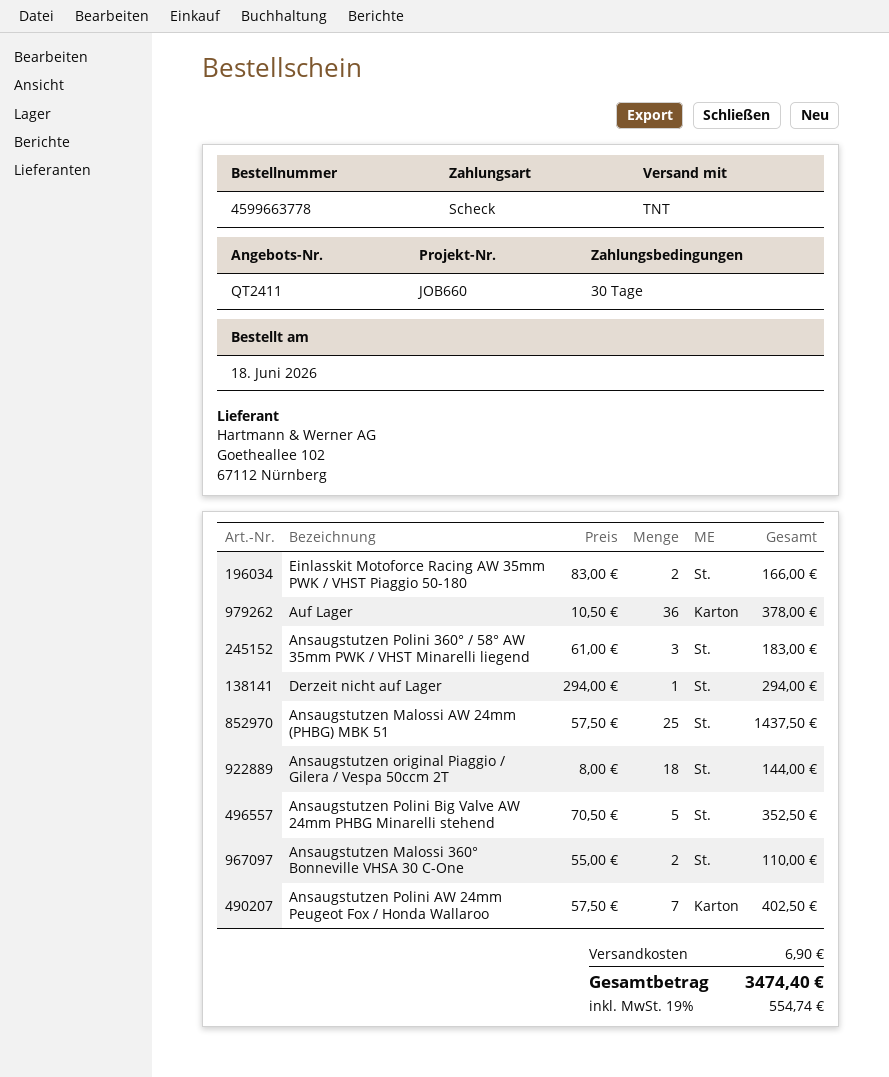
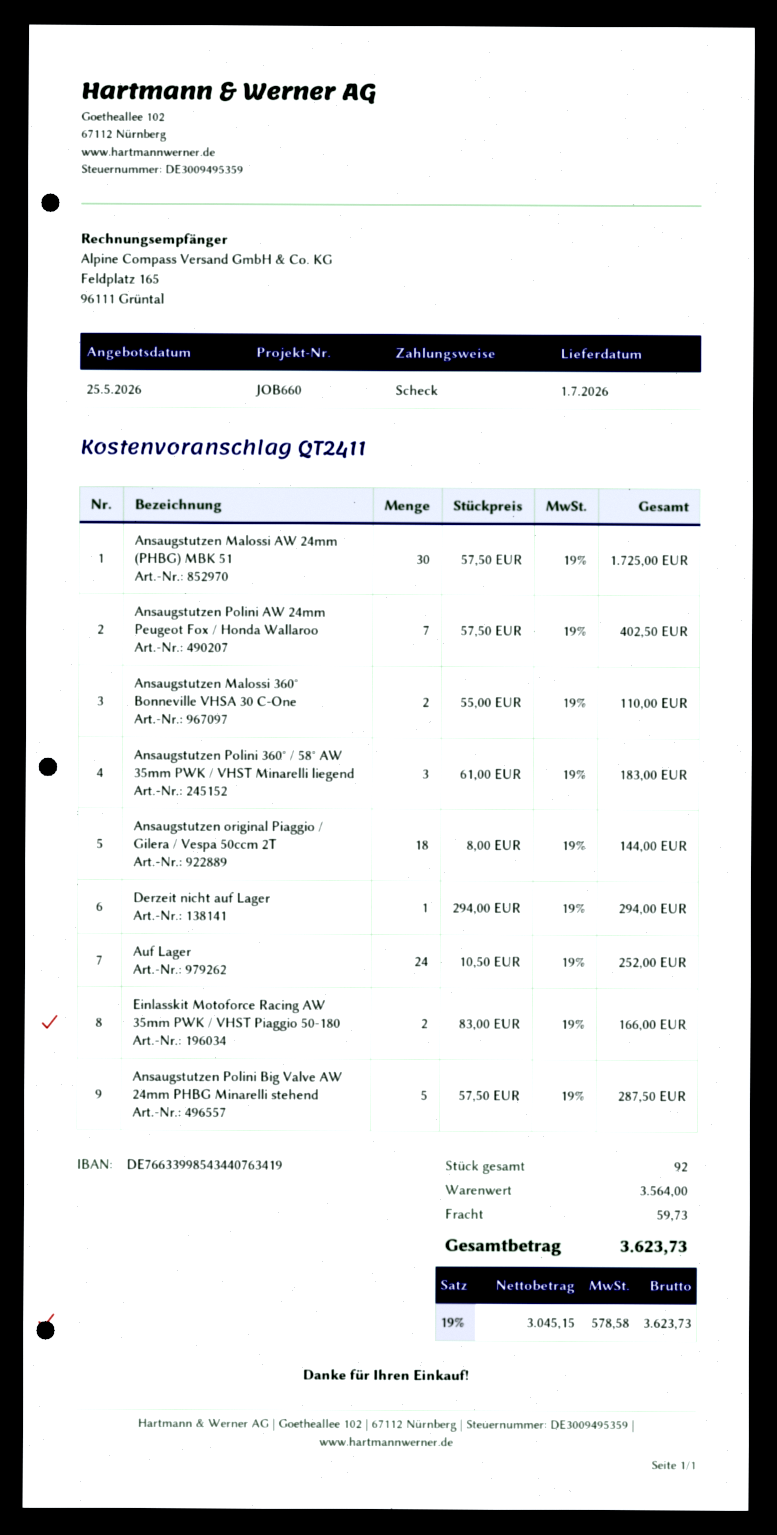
Auf Lager: 36 x 10.50 = 378.00 -> 24 x 10.50 = 252.00
Ansaugstutzen Malossi AW 24mm (PHBG) MBK 51: 25 x 57.50 = 1437.50 -> 30 x 57.50 = 1725.00
Ansaugstutzen Polini Big Valve AW 24mm PHBG Minarelli stehend: 5 x 70.50 = 352.50 -> 5 x 57.50 = 287.50
shipping: 6.90 -> 59.73
tax: 19% = 554.74 -> 19% = 578.58
total: 3474.40 -> 3623.73

